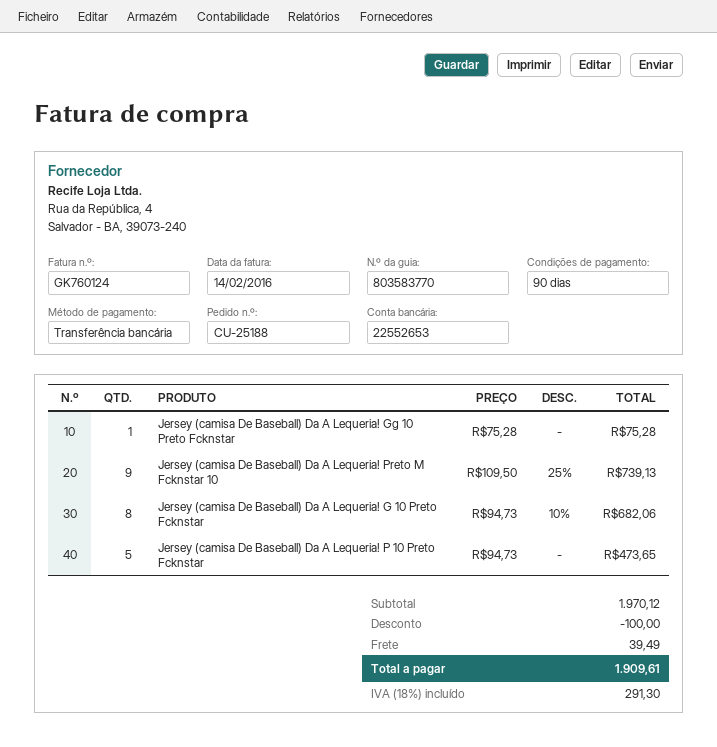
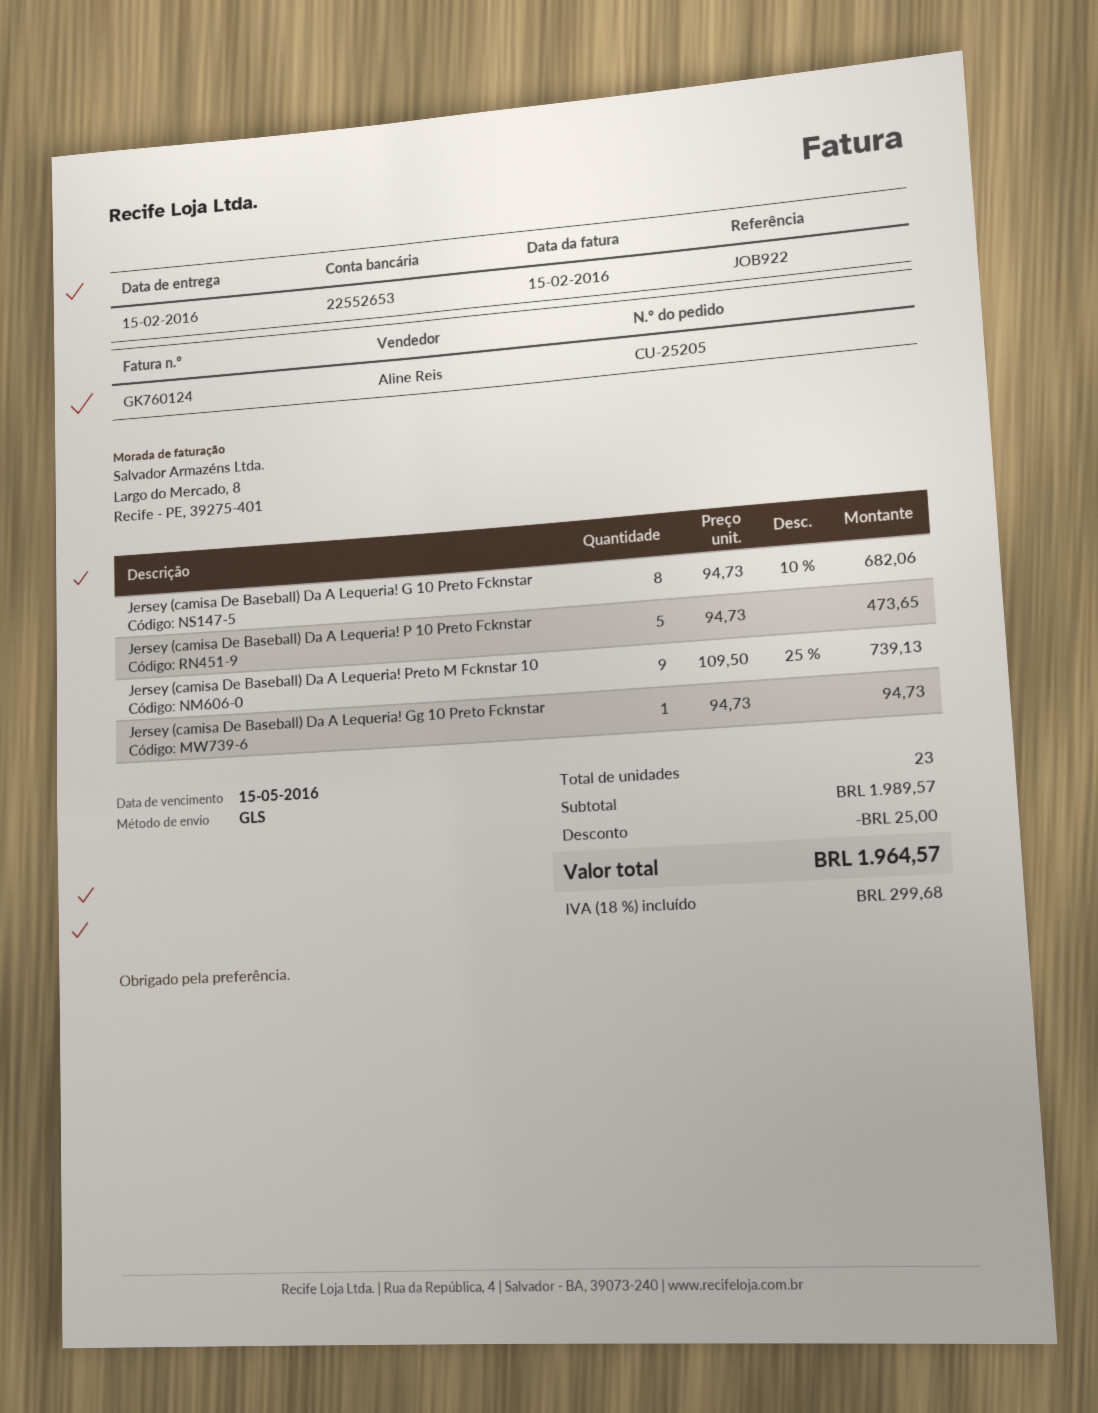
order number: CU-25188 -> CU-25205
invoice date: 2016-02-14 -> 2016-02-15
Jersey (camisa De Baseball) Da A Lequeria! Gg 10 Preto Fcknstar: 1 x 75.28 = 75.28 -> 1 x 94.73 = 94.73
subtotal: 1970.12 -> 1989.57
discount: 100.00 -> 25.00
shipping: 39.49 -> none
tax: 18% = 291.30 -> 18% = 299.68
total: 1909.61 -> 1964.57

